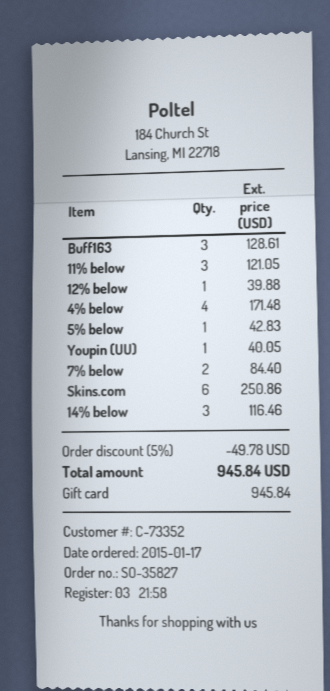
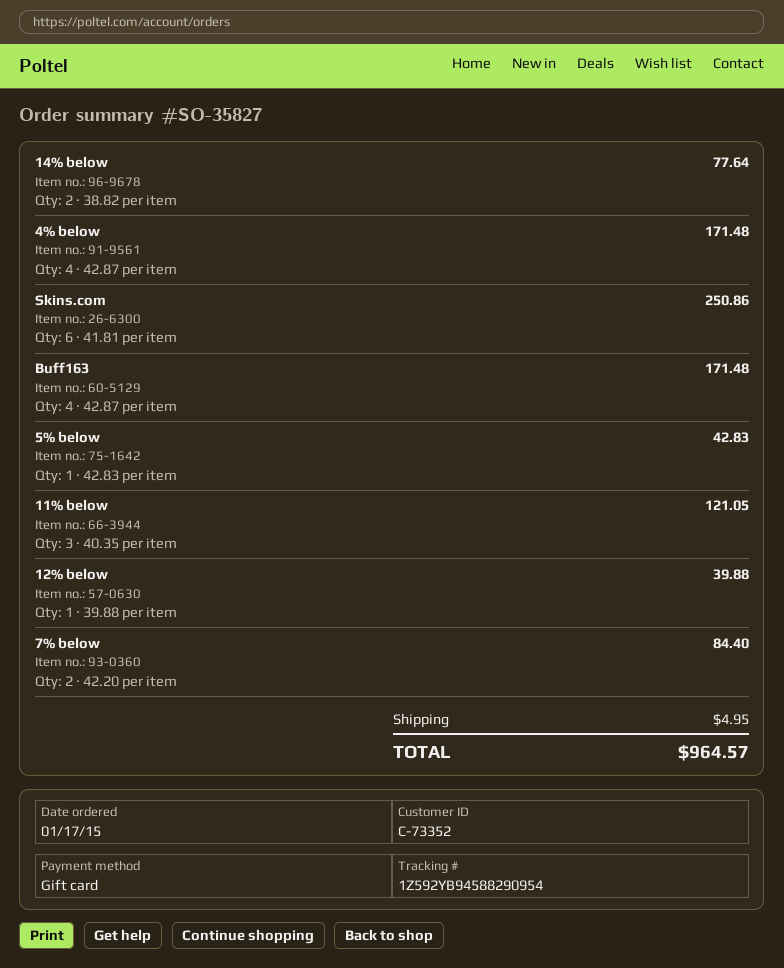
Buff163: 3 for 128.61 -> 4 for 171.48
Youpin (UU): 1 for 40.05 -> none
14% below: 3 for 116.46 -> 2 for 77.64
discount: 5% = 49.78 -> none
shipping: none -> 4.95
total: 945.84 -> 964.57

